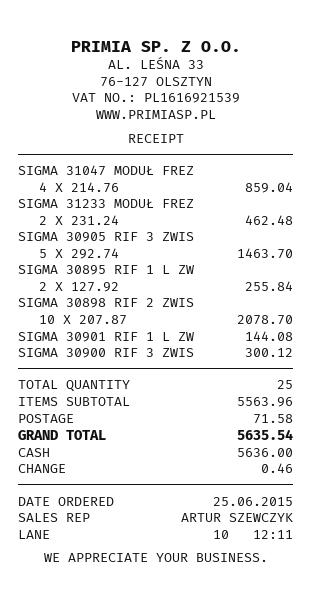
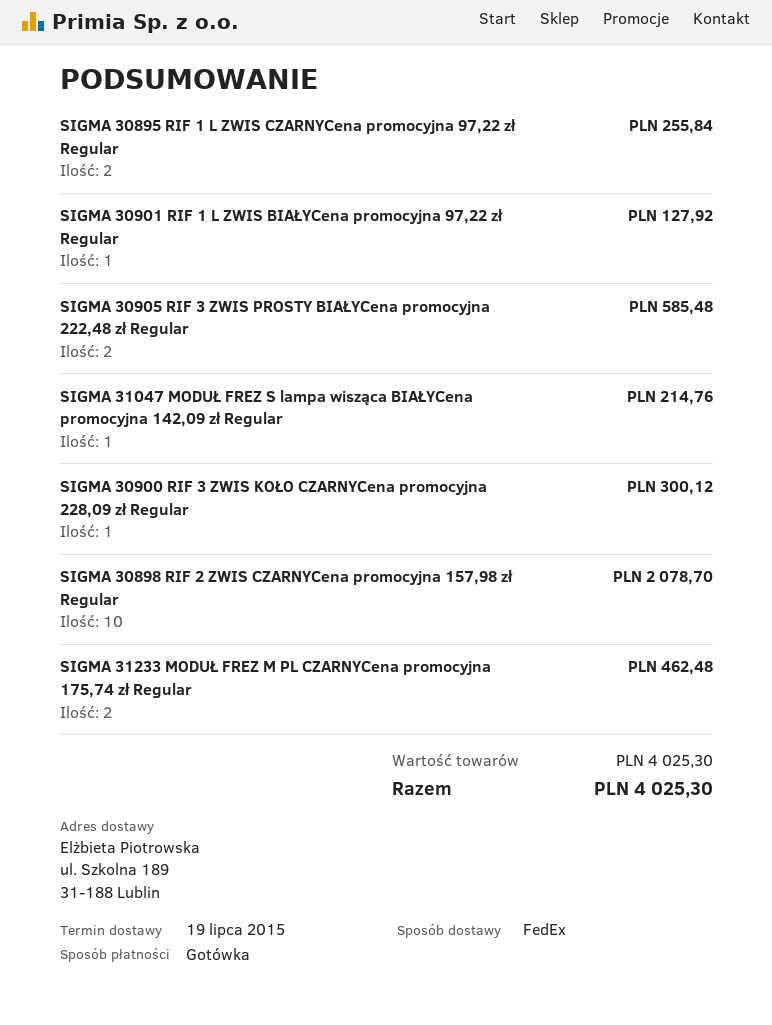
SIGMA 31047 MODUŁ FREZ: 4 for 859.04 -> 1 for 214.76
SIGMA 30905 RIF 3 ZWIS: 5 for 1463.70 -> 2 for 585.48
SIGMA 30901 RIF 1 L ZW: 1 for 144.08 -> 1 for 127.92
subtotal: 5563.96 -> 4025.30
shipping: 71.58 -> none
total: 5635.54 -> 4025.30

